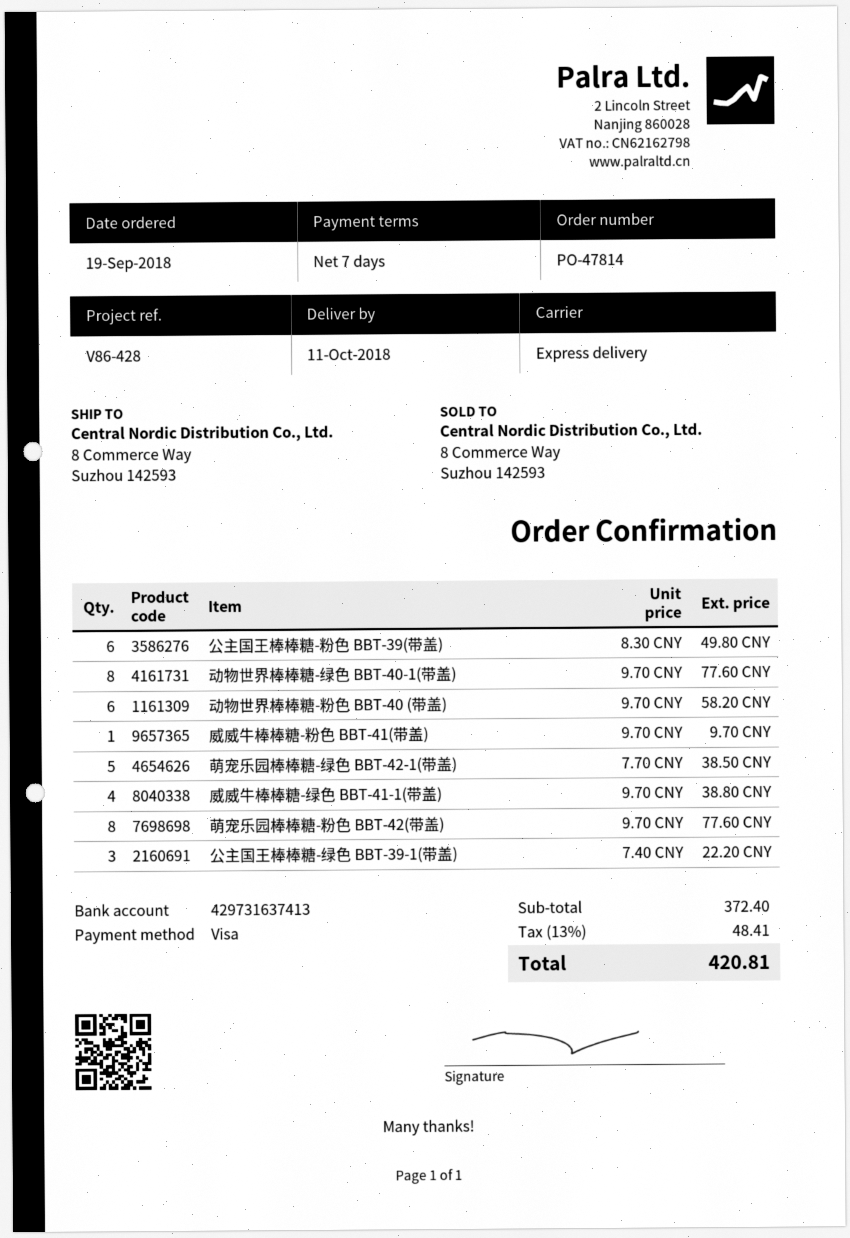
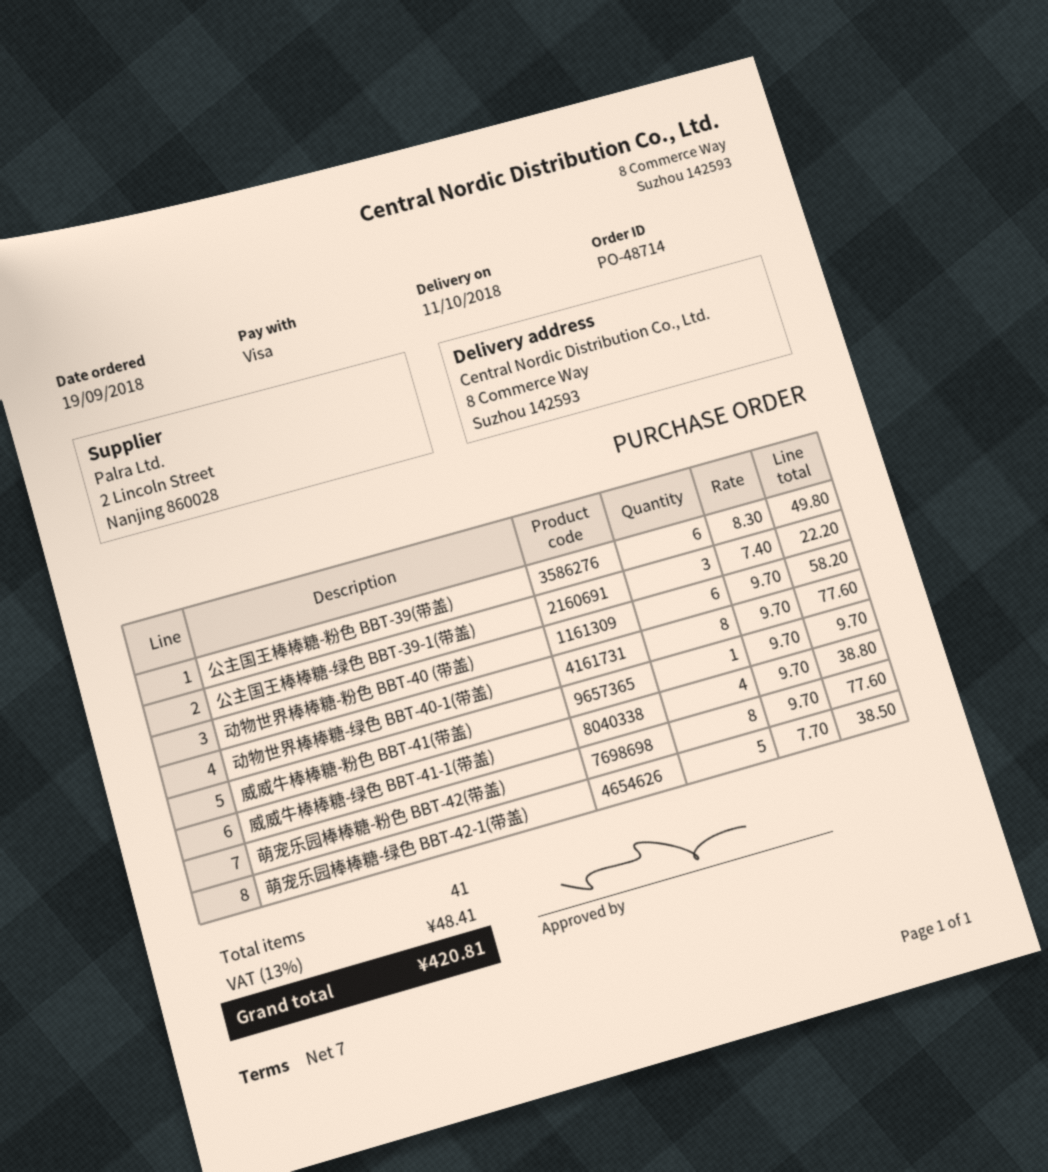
order number: PO-47814 -> PO-48714

